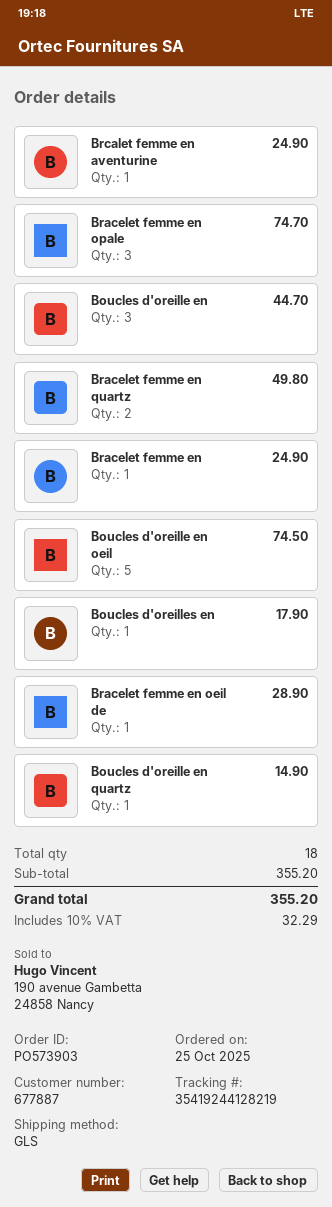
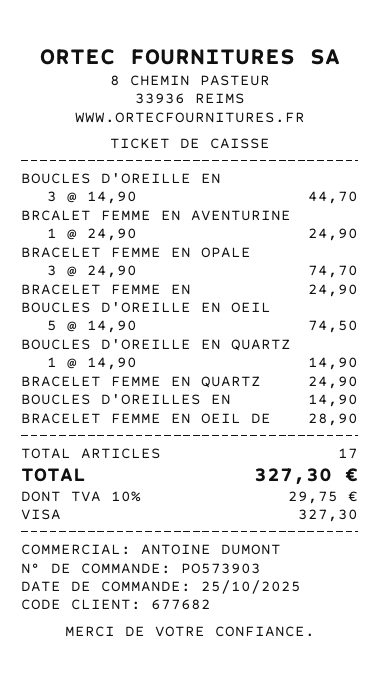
customer number: 677887 -> 677682
Bracelet femme en quartz: 2 for 49.80 -> 1 for 24.90
Boucles d'oreilles en: 1 for 17.90 -> 1 for 14.90
total quantity: 18 -> 17
tax: 10% = 32.29 -> 10% = 29.75
total: 355.20 -> 327.30

